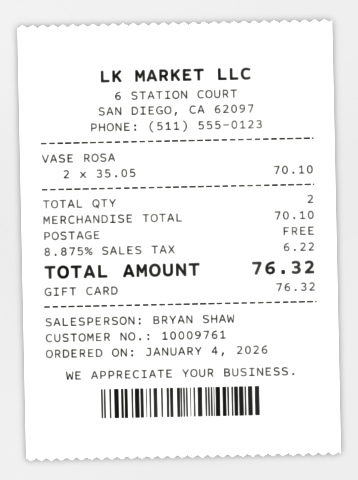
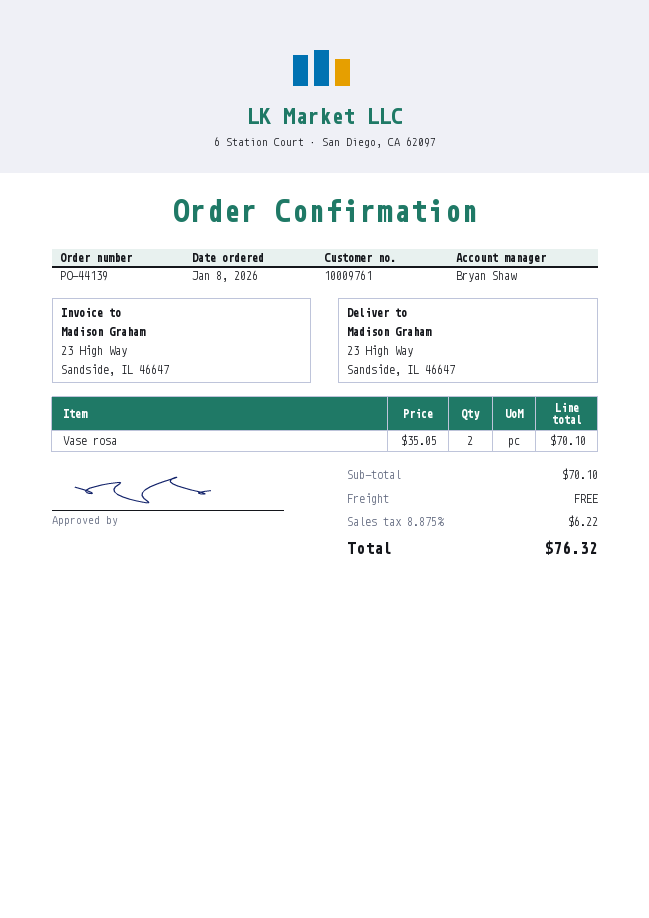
order date: 2026-01-04 -> 2026-01-08

